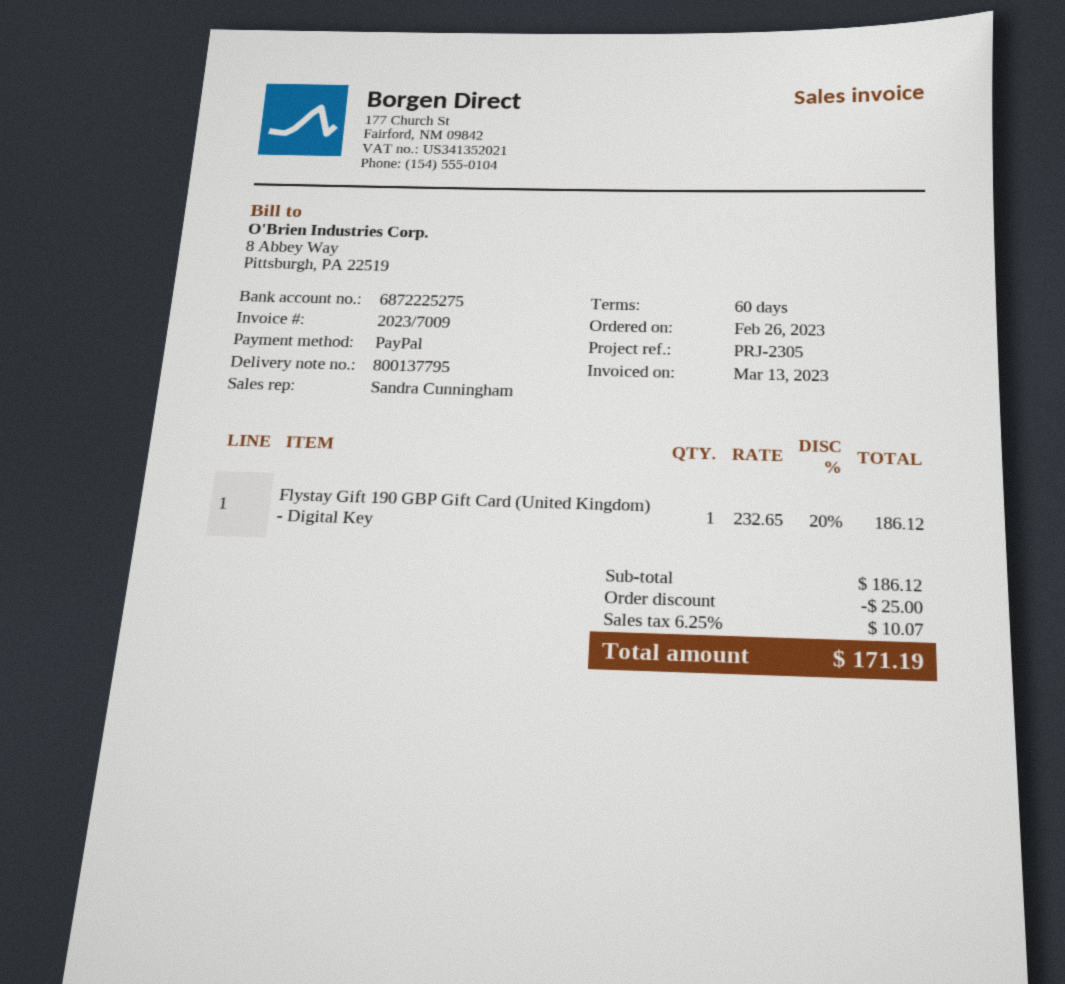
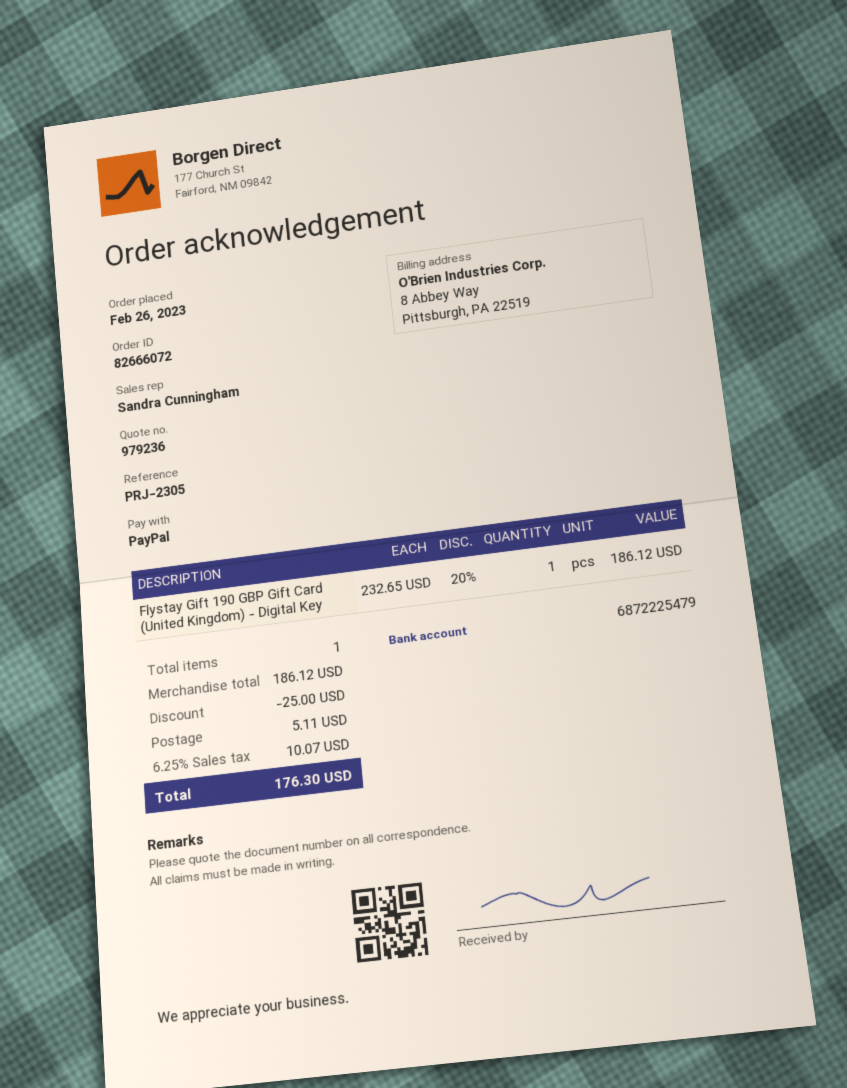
bank account: 6872225275 -> 6872225479
shipping: none -> 5.11
total: 171.19 -> 176.30

